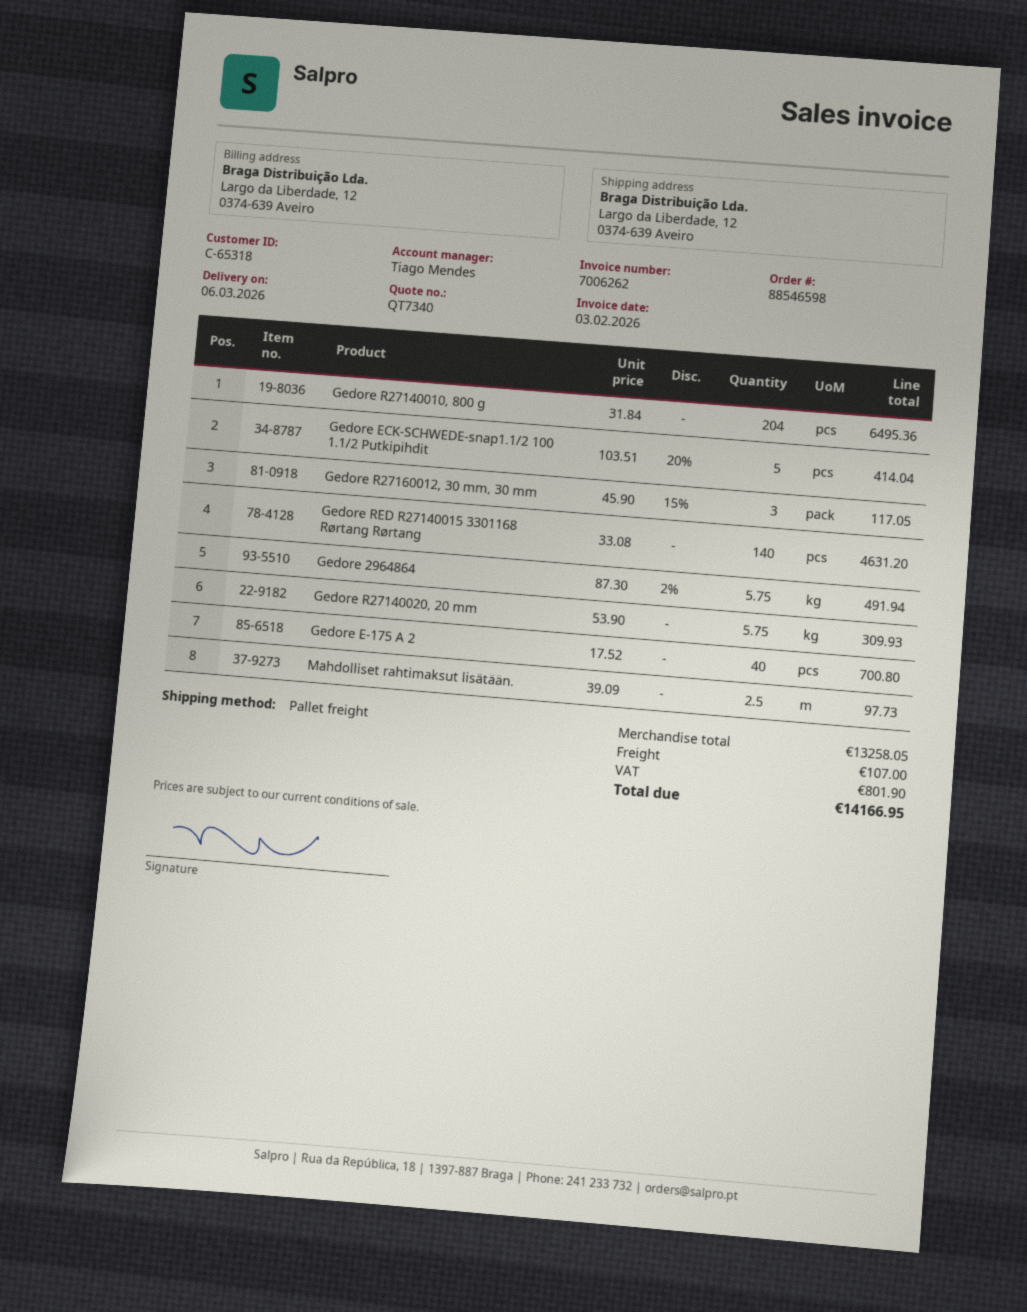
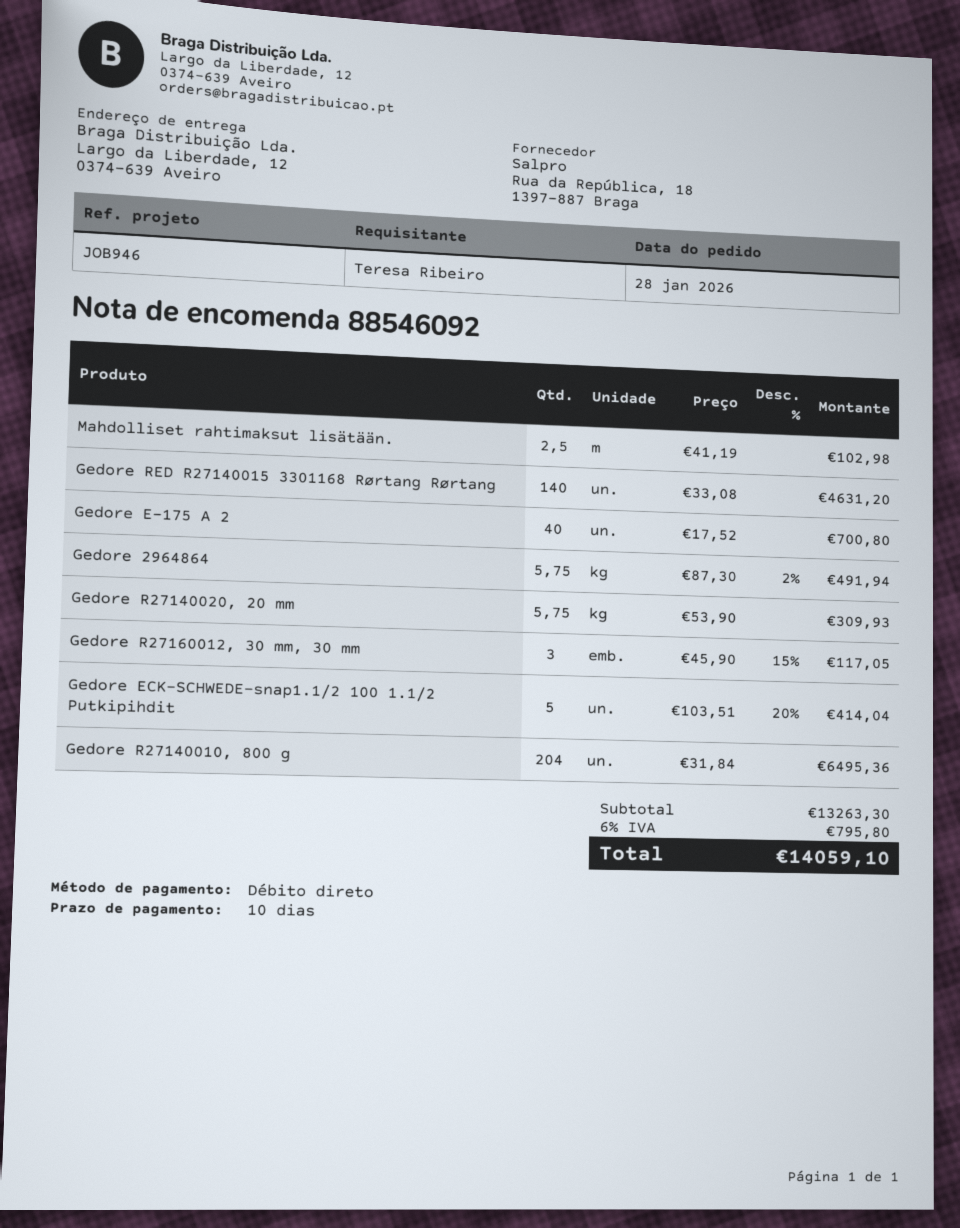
order number: 88546598 -> 88546092
Mahdolliset rahtimaksut lisätään.: 2.5 x 39.09 = 97.73 -> 2.5 x 41.19 = 102.98
subtotal: 13258.05 -> 13263.30
shipping: 107.00 -> none
tax: 801.90 -> 795.80
total: 14166.95 -> 14059.10

